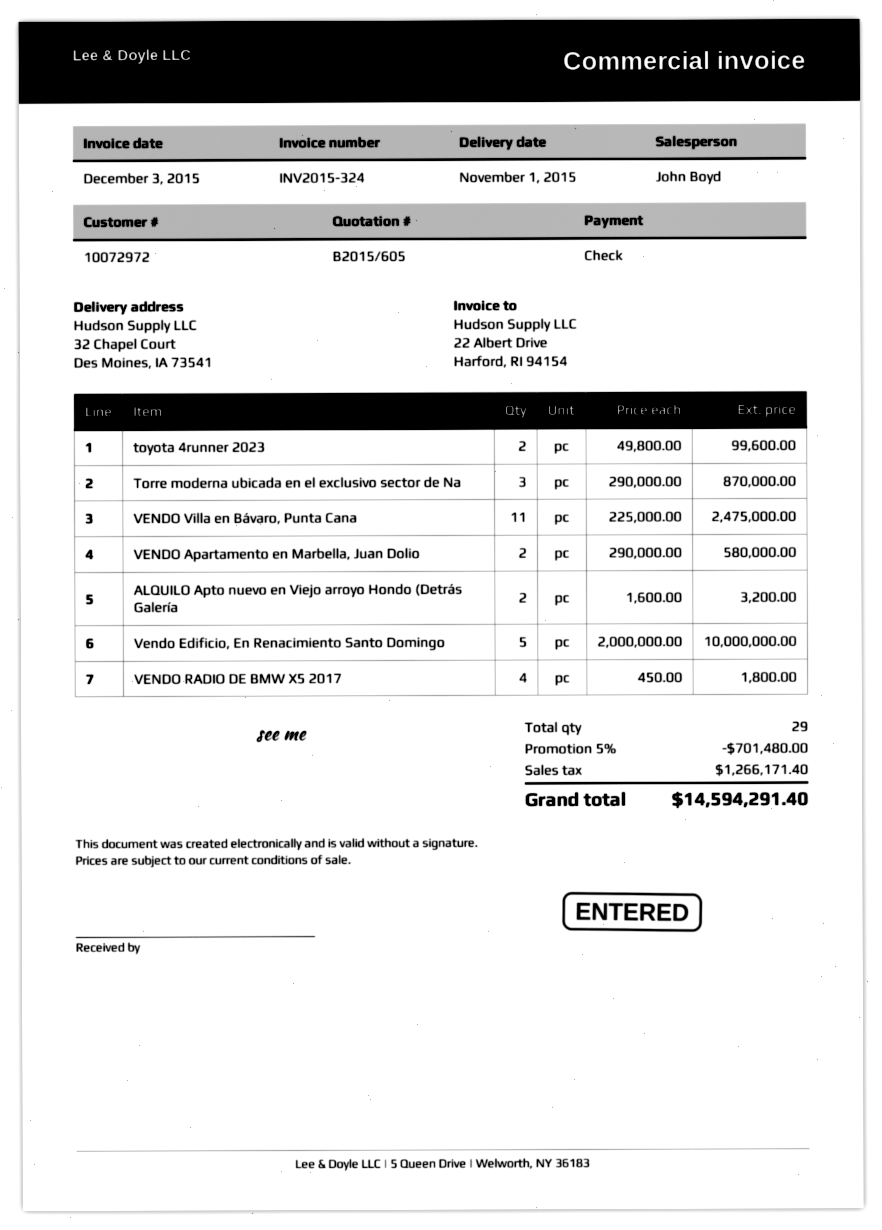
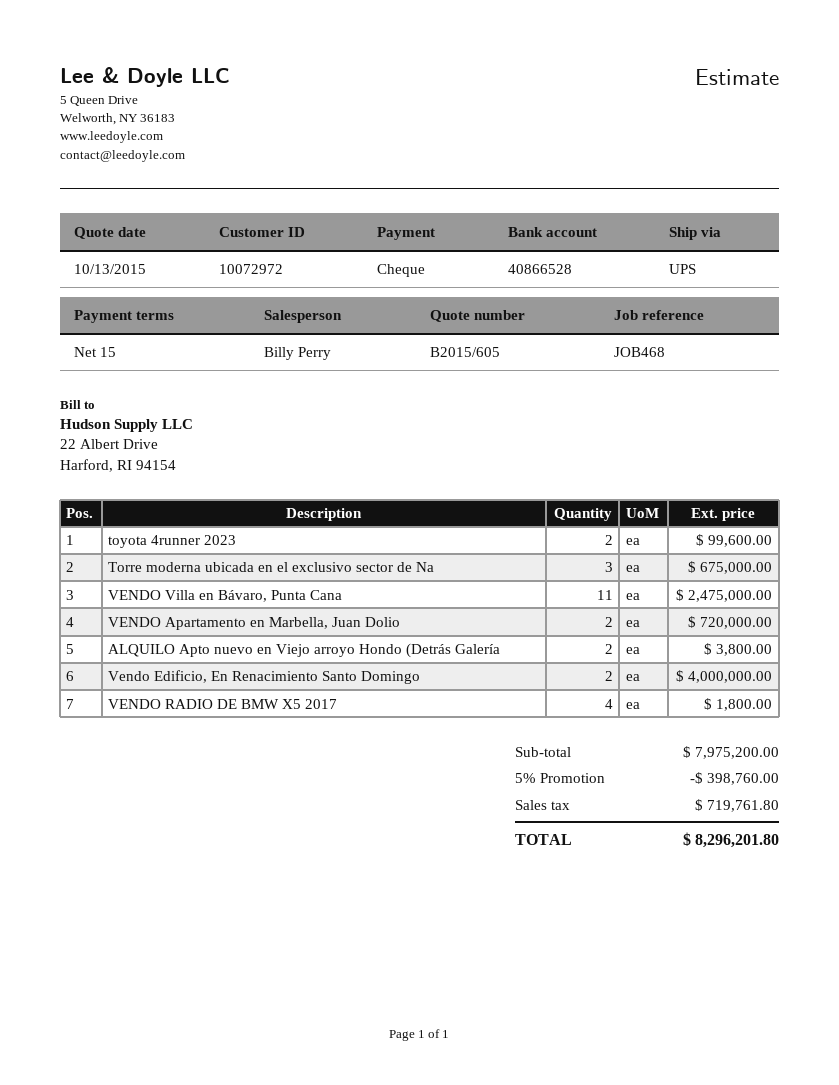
sales rep: John Boyd -> Billy Perry
Torre moderna ubicada en el exclusivo sector de Na: 3 for 870000.00 -> 3 for 675000.00
VENDO Apartamento en Marbella, Juan Dolio: 2 for 580000.00 -> 2 for 720000.00
ALQUILO Apto nuevo en Viejo arroyo Hondo (Detrás Galería: 2 for 3200.00 -> 2 for 3800.00
Vendo Edificio, En Renacimiento Santo Domingo: 5 for 10000000.00 -> 2 for 4000000.00
discount: 5% = 701480.00 -> 5% = 398760.00
tax: 1266171.40 -> 719761.80
total: 14594291.40 -> 8296201.80

